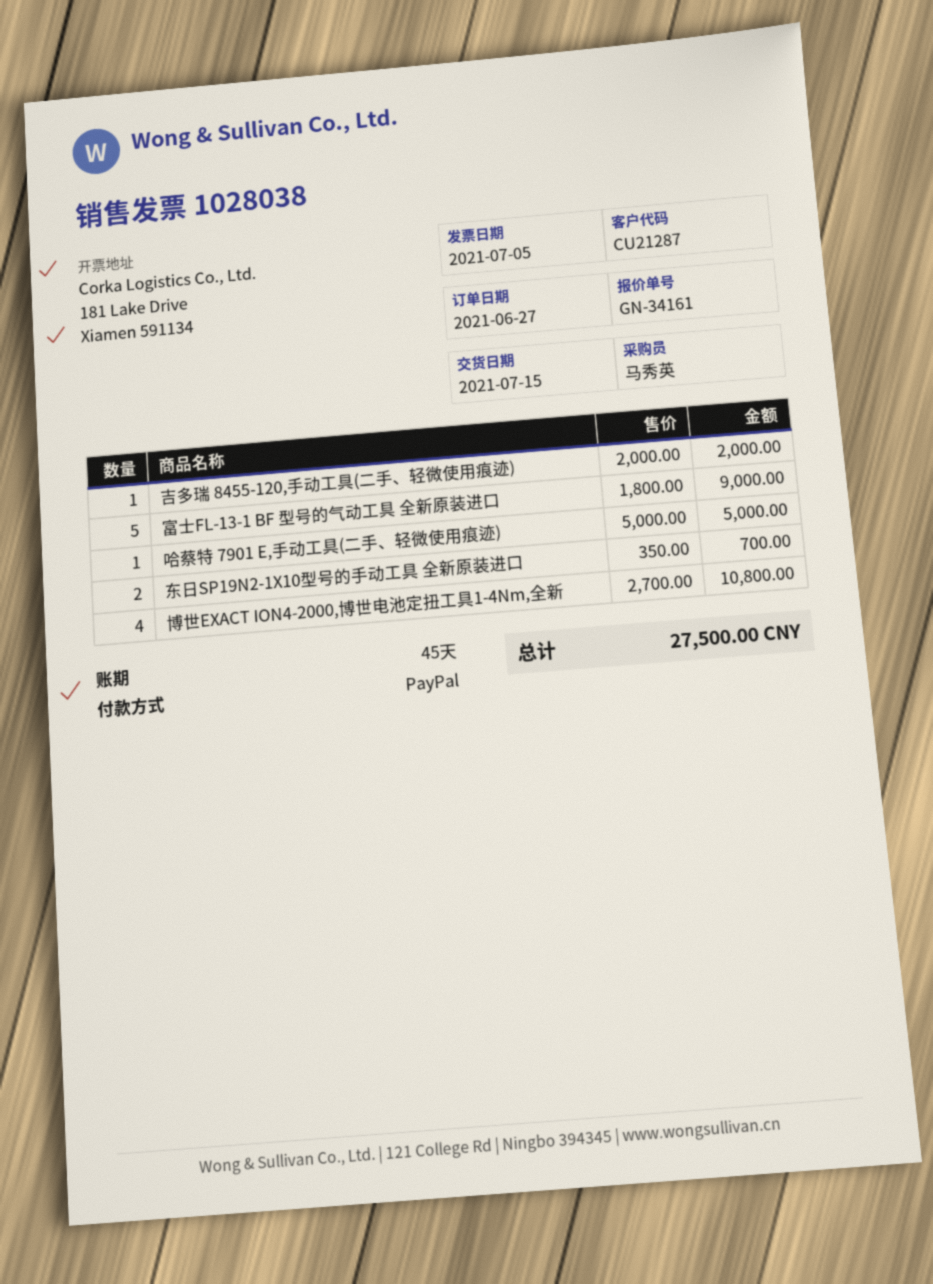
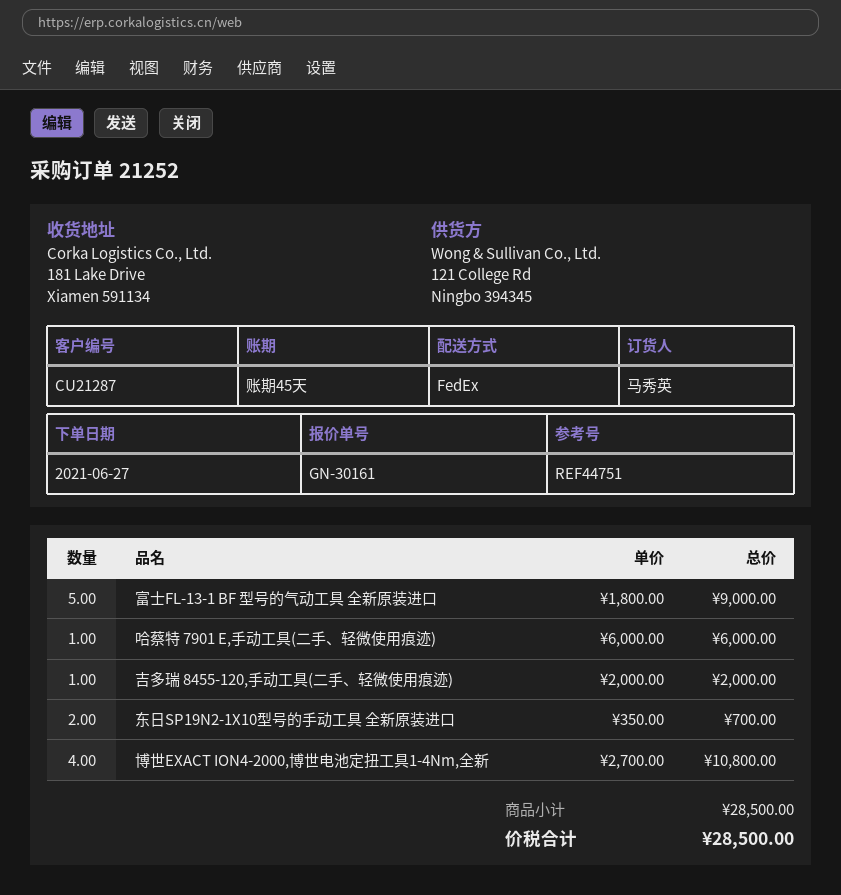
quote number: GN-34161 -> GN-30161
哈蔡特 7901 E,手动工具(二手、轻微使用痕迹): 1 x 5000.00 = 5000.00 -> 1 x 6000.00 = 6000.00
total: 27500.00 -> 28500.00

